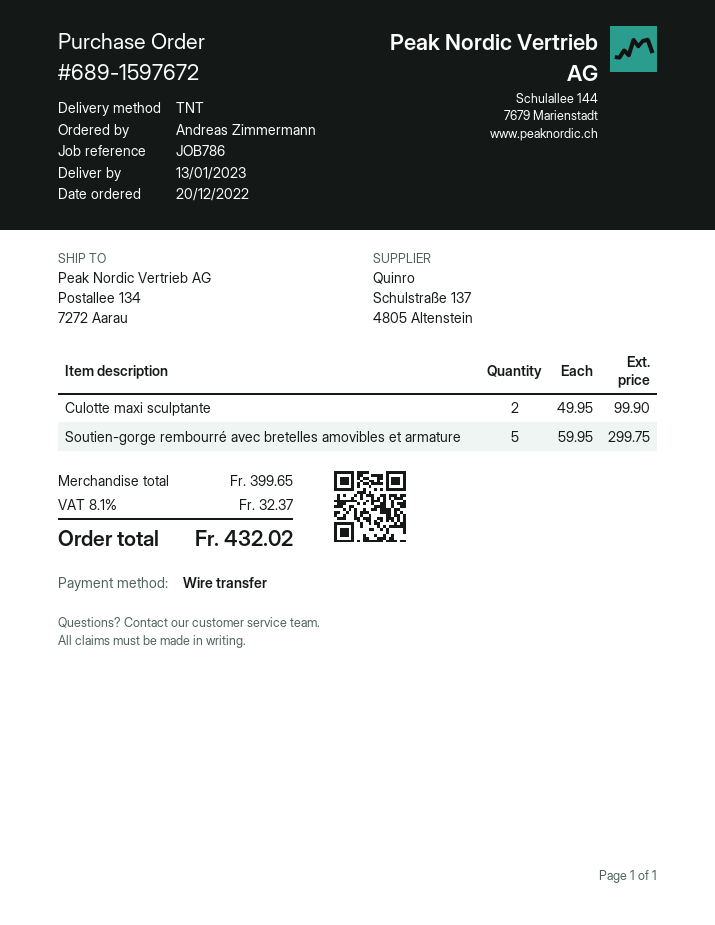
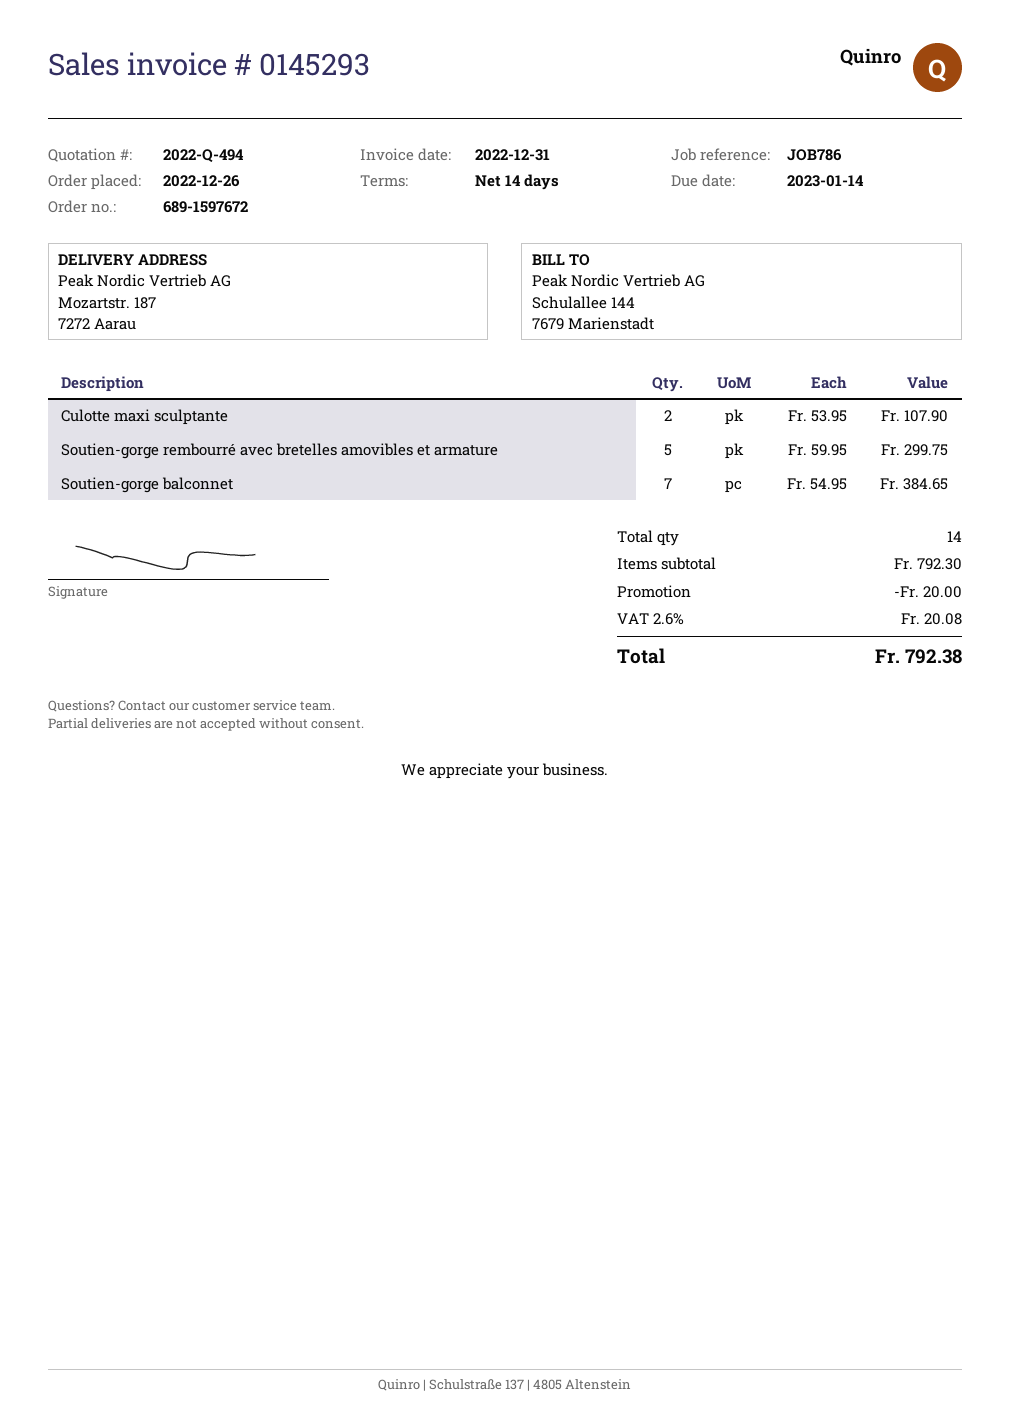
order date: 2022-12-20 -> 2022-12-26
ship to: Postallee 134, 7272 Aarau -> Mozartstr. 187, 7272 Aarau
Culotte maxi sculptante: 2 x 49.95 = 99.90 -> 2 x 53.95 = 107.90
Soutien-gorge balconnet: none -> 7 x 54.95 = 384.65
subtotal: 399.65 -> 792.30
discount: none -> 20.00
tax: 8.1% = 32.37 -> 2.6% = 20.08
total: 432.02 -> 792.38

